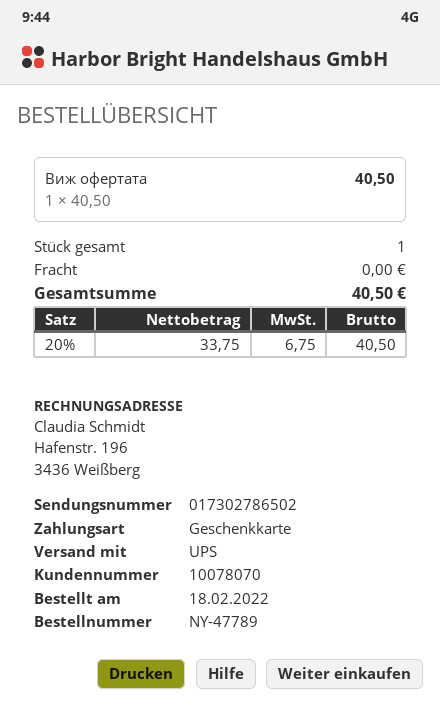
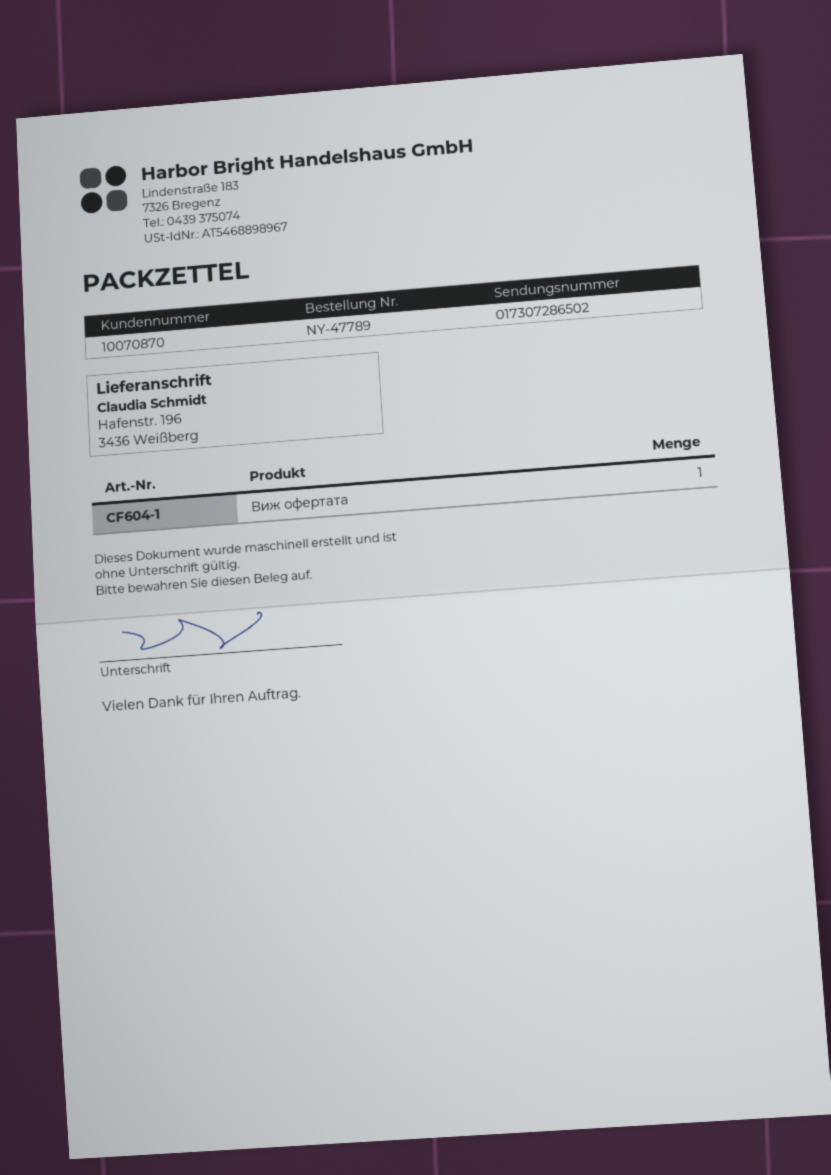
customer number: 10078070 -> 10070870
tracking number: 017302786502 -> 017307286502

